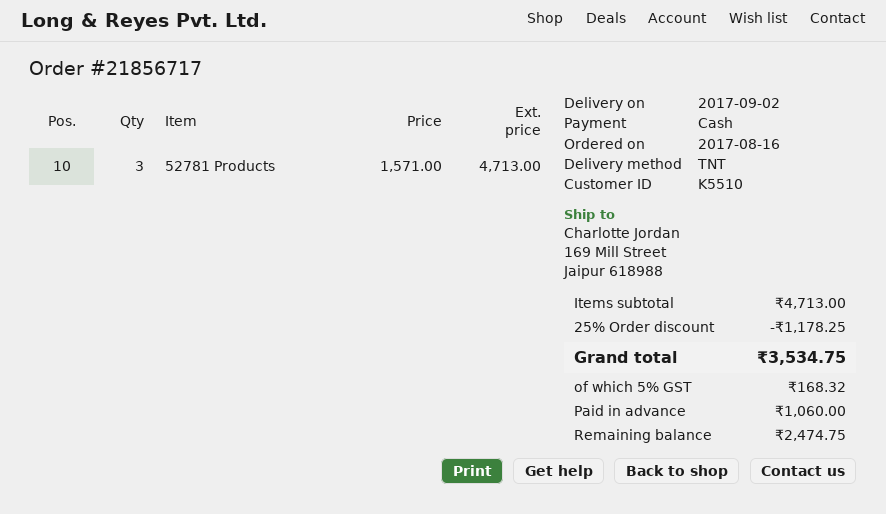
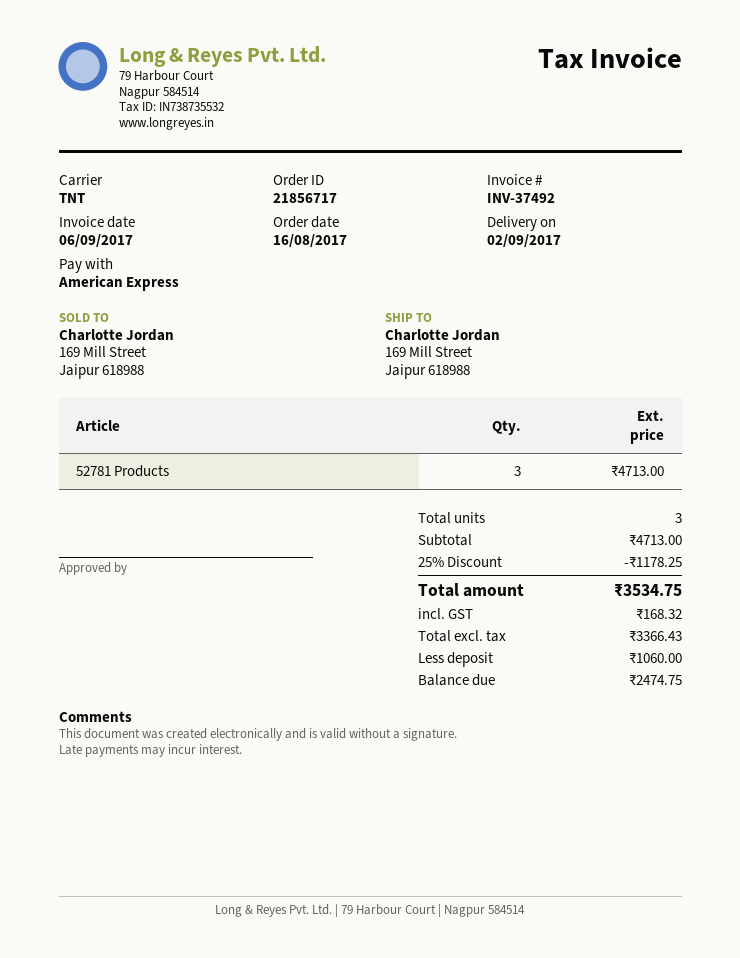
payment method: cash -> American Express

